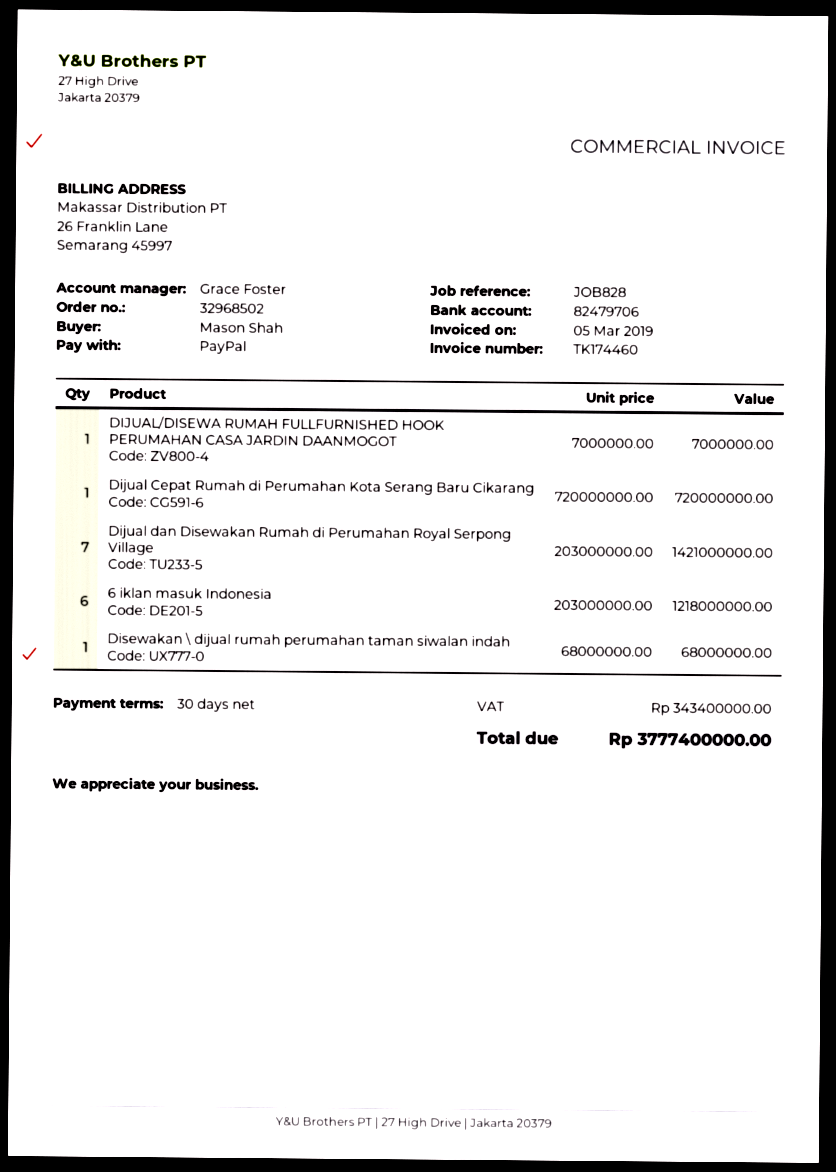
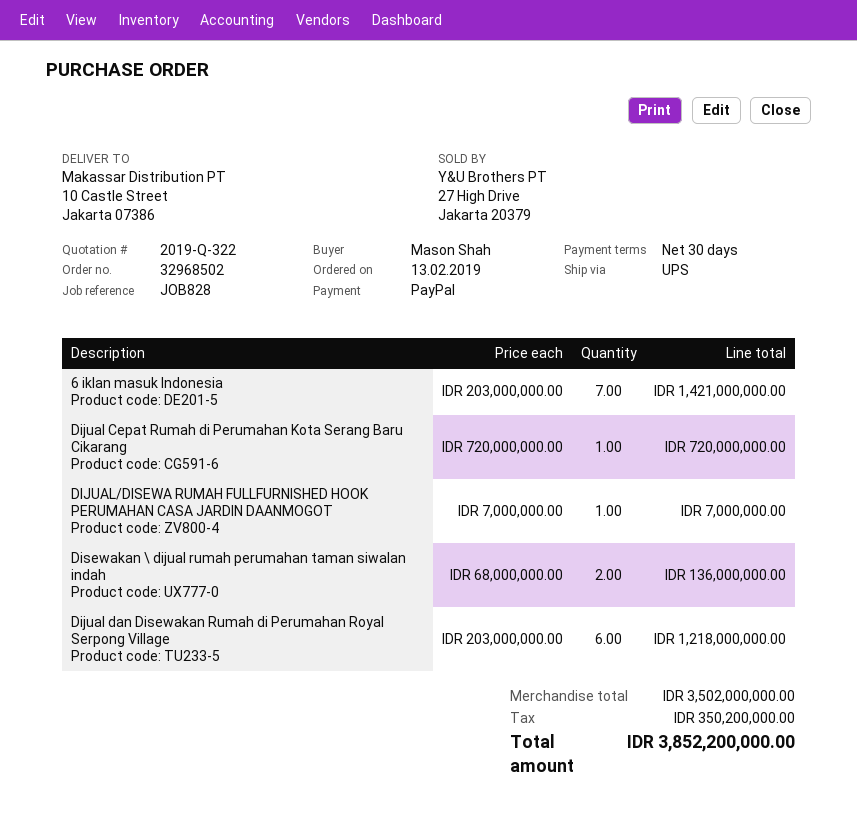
Dijual dan Disewakan Rumah di Perumahan Royal Serpong Village: 7 x 203000000.00 = 1421000000.00 -> 6 x 203000000.00 = 1218000000.00
6 iklan masuk Indonesia: 6 x 203000000.00 = 1218000000.00 -> 7 x 203000000.00 = 1421000000.00
Disewakan \ dijual rumah perumahan taman siwalan indah: 1 x 68000000.00 = 68000000.00 -> 2 x 68000000.00 = 136000000.00
tax: 343400000.00 -> 350200000.00
total: 3777400000.00 -> 3852200000.00

